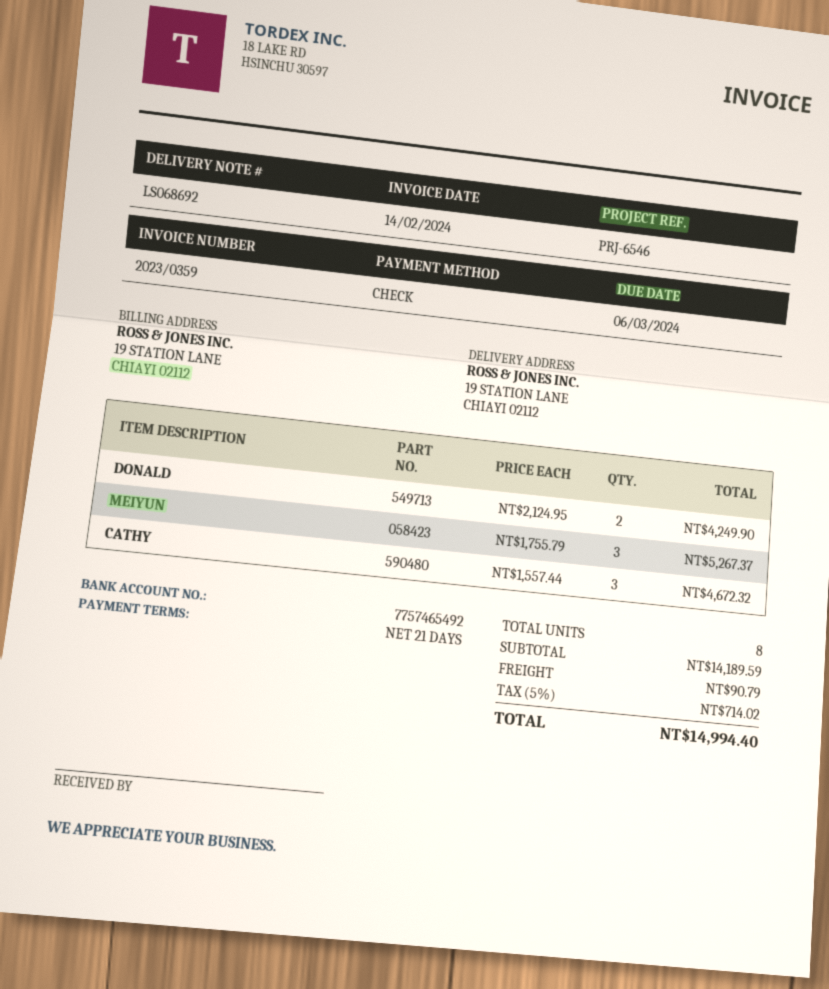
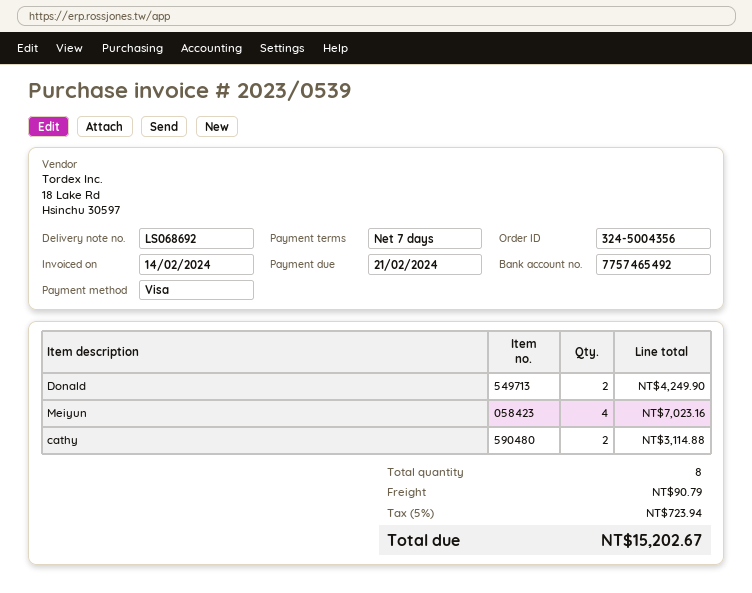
invoice number: 2023/0359 -> 2023/0539
payment terms: 21 days -> 7 days
due date: 2024-03-06 -> 2024-02-21
payment method: cheque -> Visa
MEIYUN: 3 for 5267.37 -> 4 for 7023.16
CATHY: 3 for 4672.32 -> 2 for 3114.88
tax: 5% = 714.02 -> 5% = 723.94
total: 14994.40 -> 15202.67

